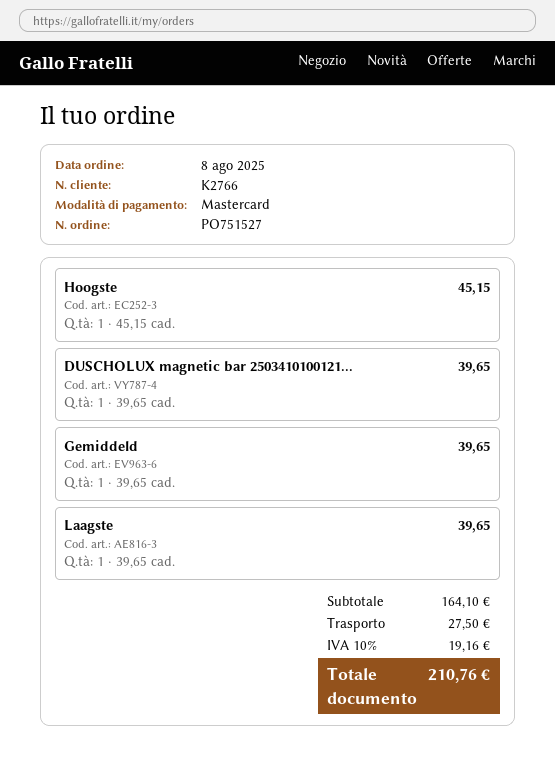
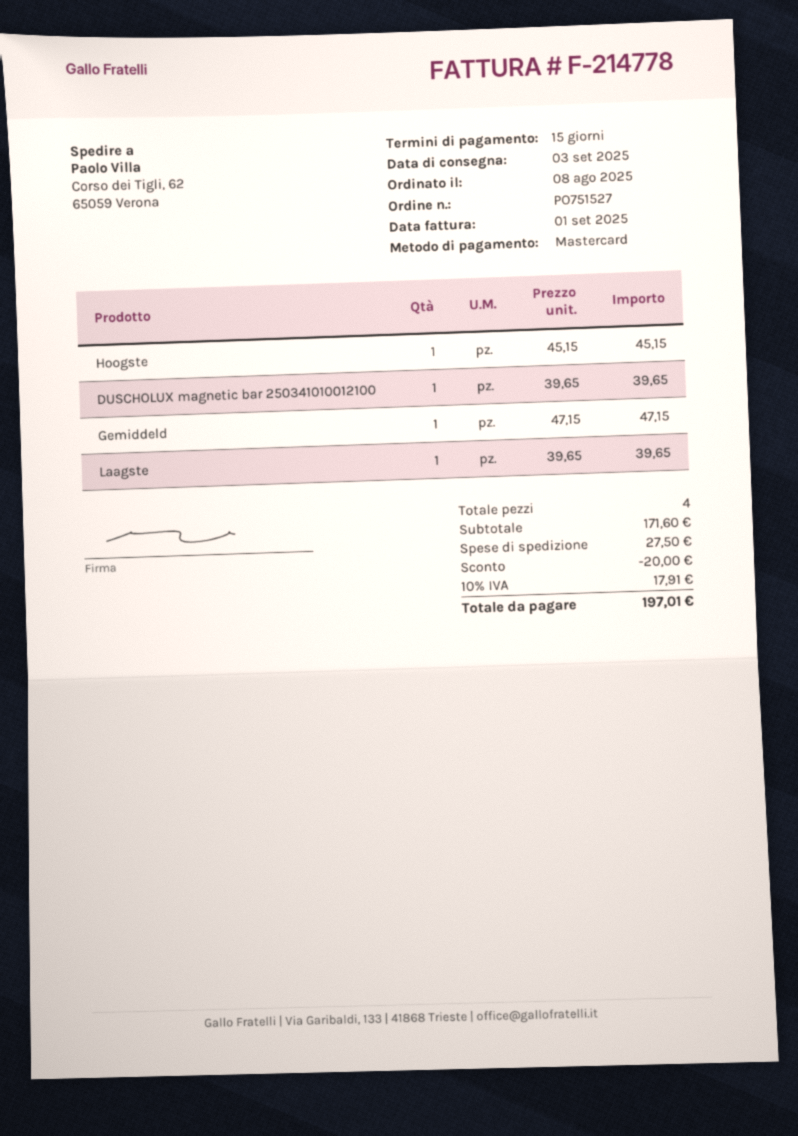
Gemiddeld: 1 x 39.65 = 39.65 -> 1 x 47.15 = 47.15
subtotal: 164.10 -> 171.60
discount: none -> 20.00
tax: 10% = 19.16 -> 10% = 17.91
total: 210.76 -> 197.01

